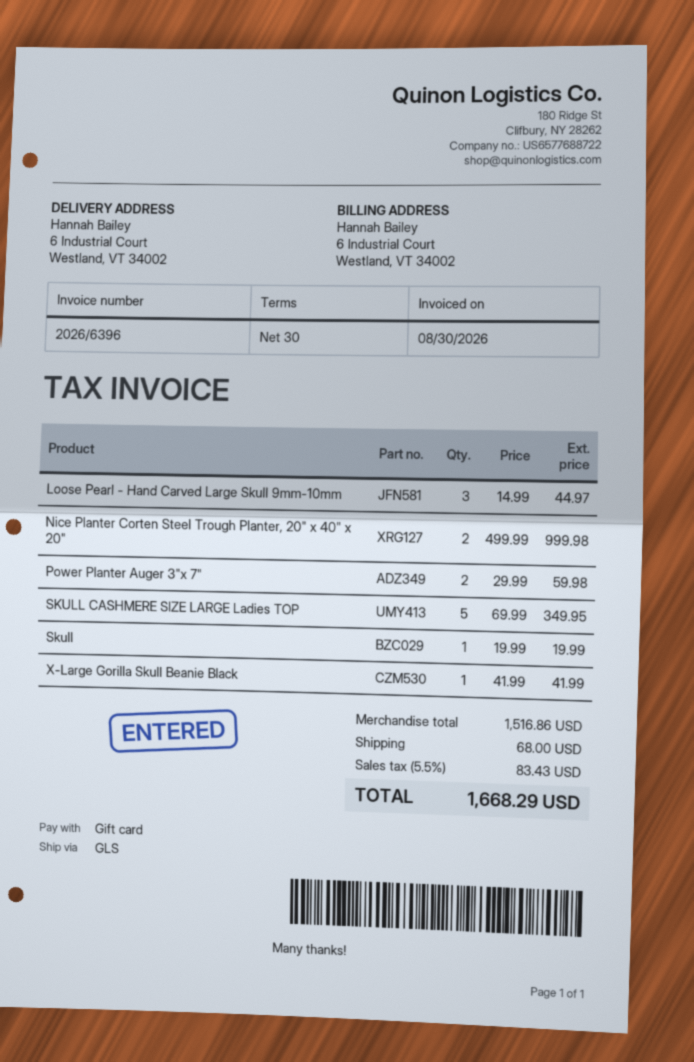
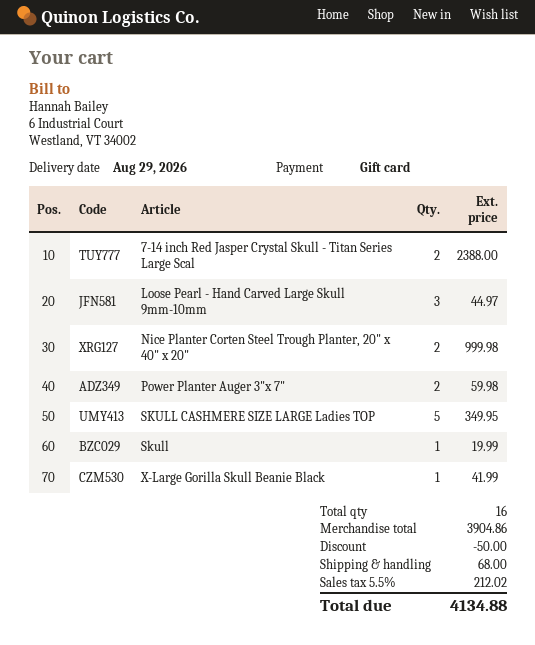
7-14 inch Red Jasper Crystal Skull - Titan Series Large Scal: none -> 2 for 2388.00
subtotal: 1516.86 -> 3904.86
discount: none -> 50.00
tax: 5.5% = 83.43 -> 5.5% = 212.02
total: 1668.29 -> 4134.88

